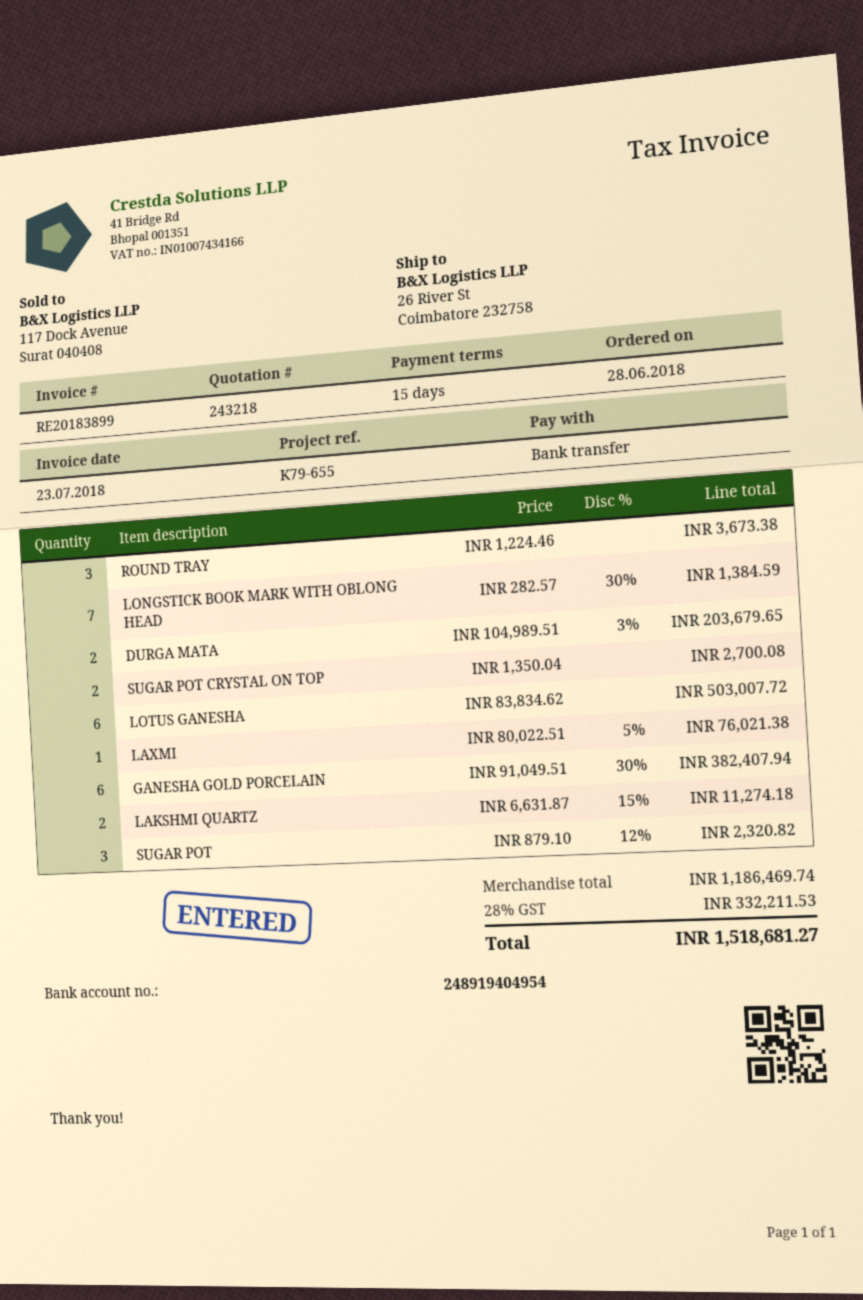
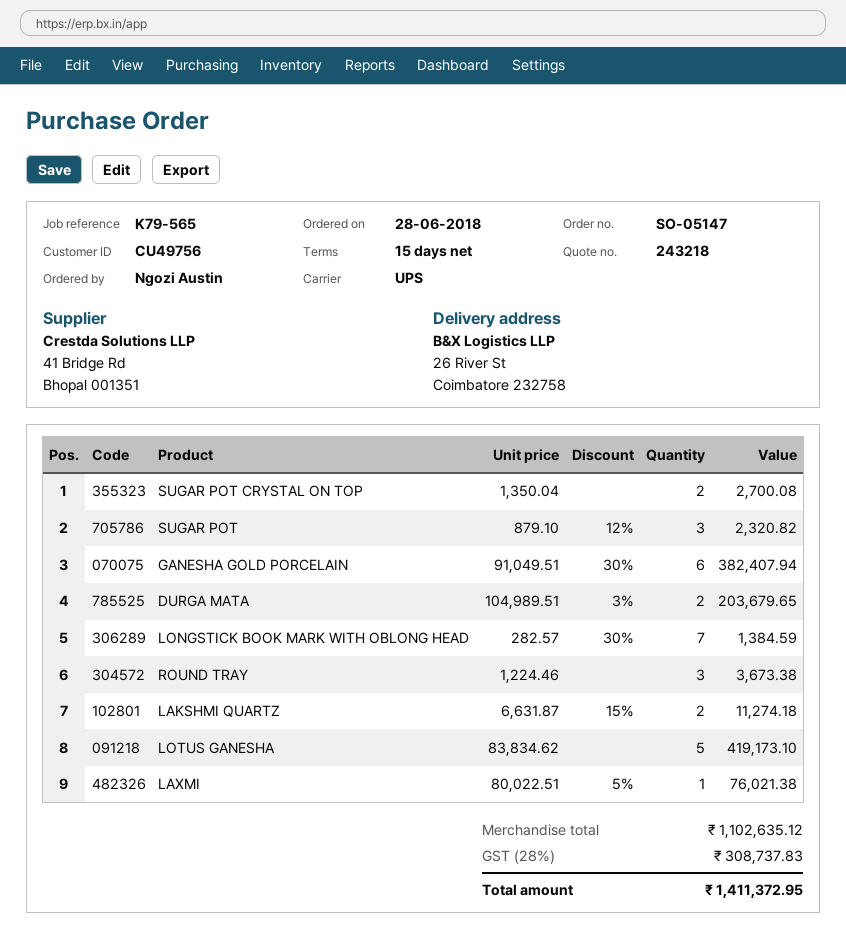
reference: K79-655 -> K79-565
LOTUS GANESHA: 6 x 83834.62 = 503007.72 -> 5 x 83834.62 = 419173.10
subtotal: 1186469.74 -> 1102635.12
tax: 28% = 332211.53 -> 28% = 308737.83
total: 1518681.27 -> 1411372.95

